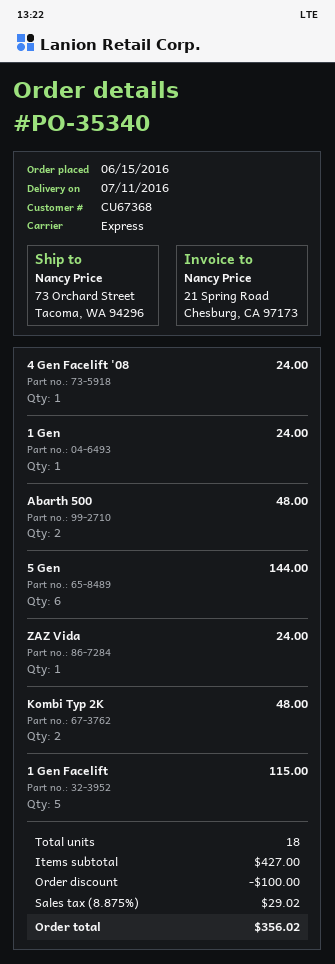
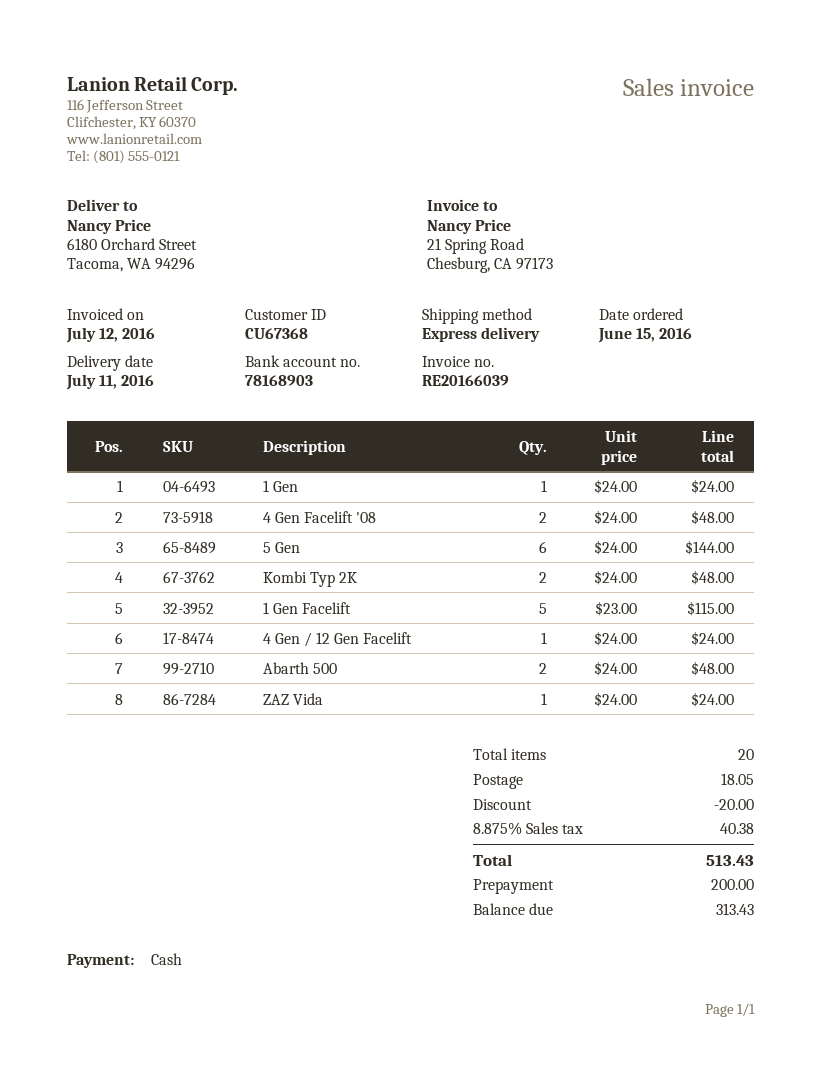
ship to: 73 Orchard Street, Tacoma, WA 94296 -> 6180 Orchard Street, Tacoma, WA 94296
4 Gen Facelift '08: 1 for 24.00 -> 2 for 48.00
4 Gen / 12 Gen Facelift: none -> 1 for 24.00
total quantity: 18 -> 20
discount: 100.00 -> 20.00
shipping: none -> 18.05
tax: 8.875% = 29.02 -> 8.875% = 40.38
total: 356.02 -> 513.43

